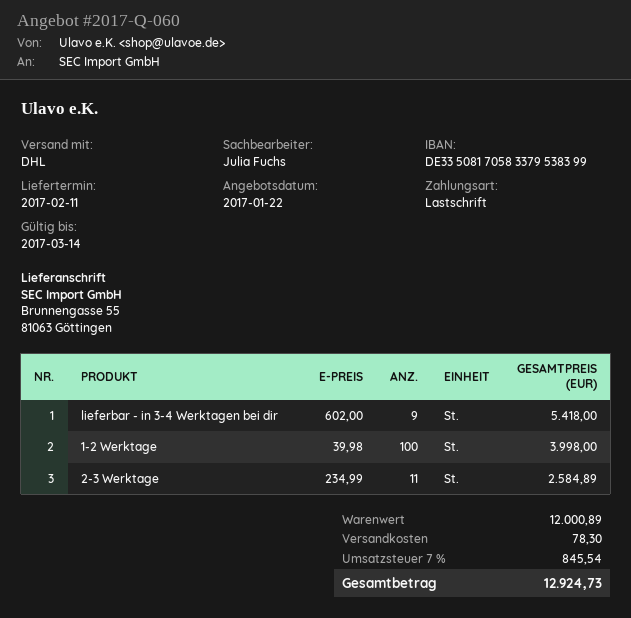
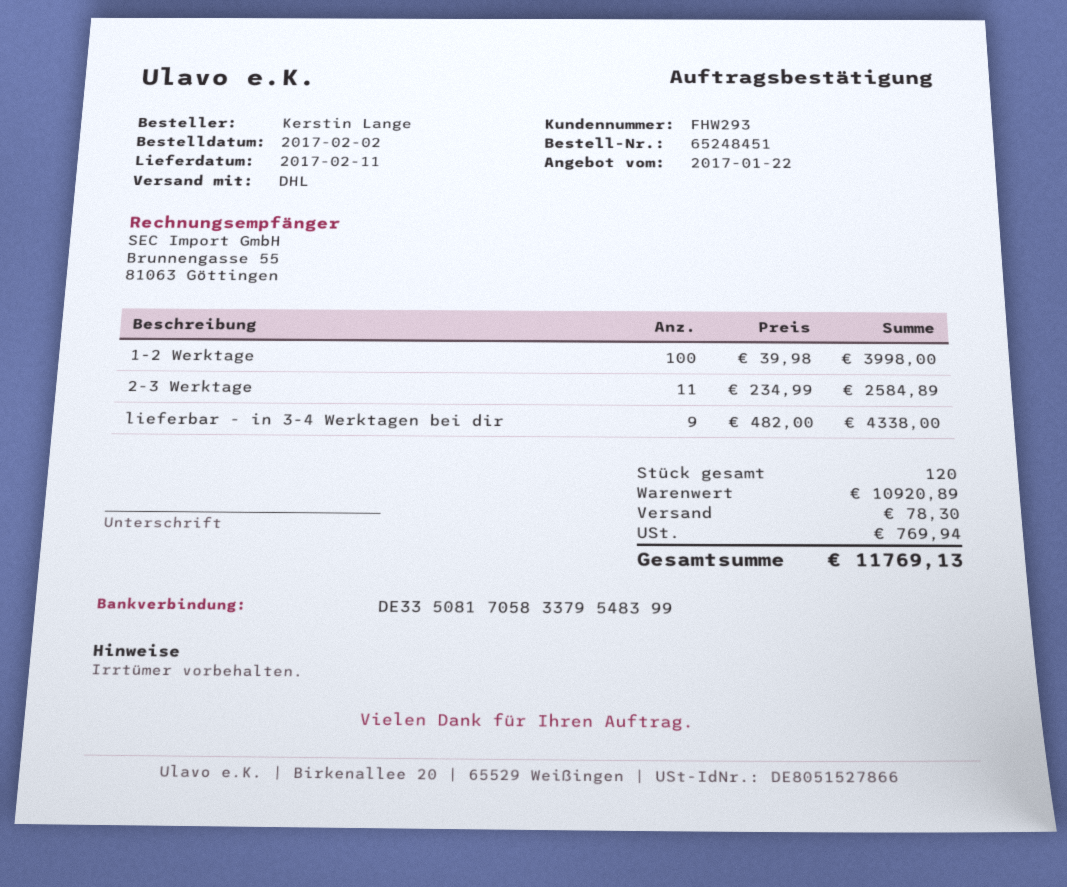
bank account: DE33508170583379538399 -> DE33508170583379548399
lieferbar - in 3-4 Werktagen bei dir: 9 x 602.00 = 5418.00 -> 9 x 482.00 = 4338.00
subtotal: 12000.89 -> 10920.89
tax: 845.54 -> 769.94
total: 12924.73 -> 11769.13

